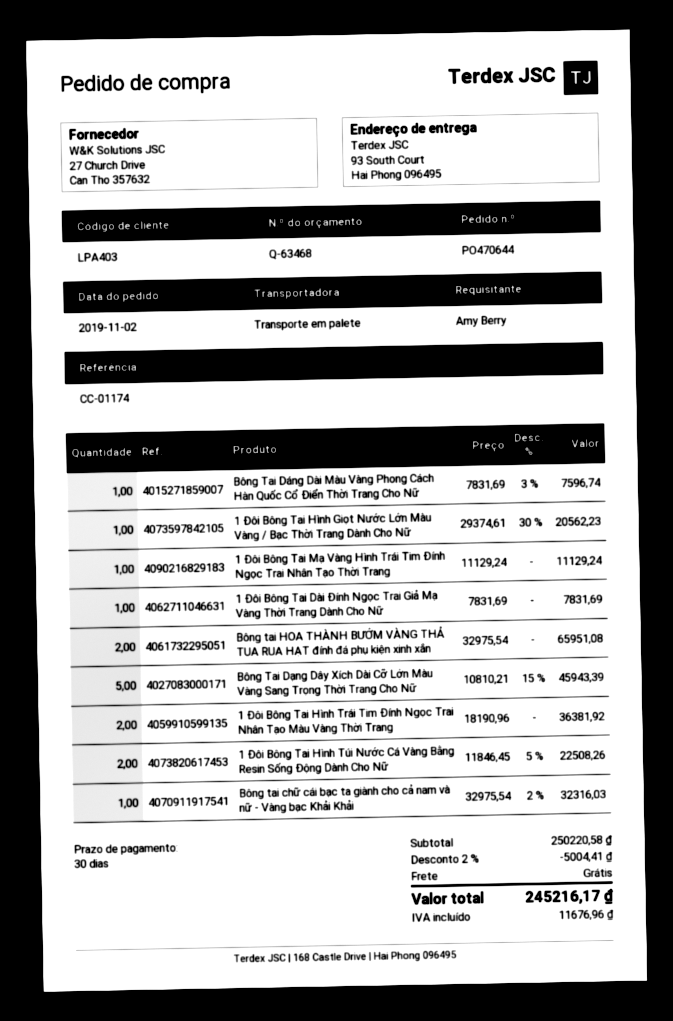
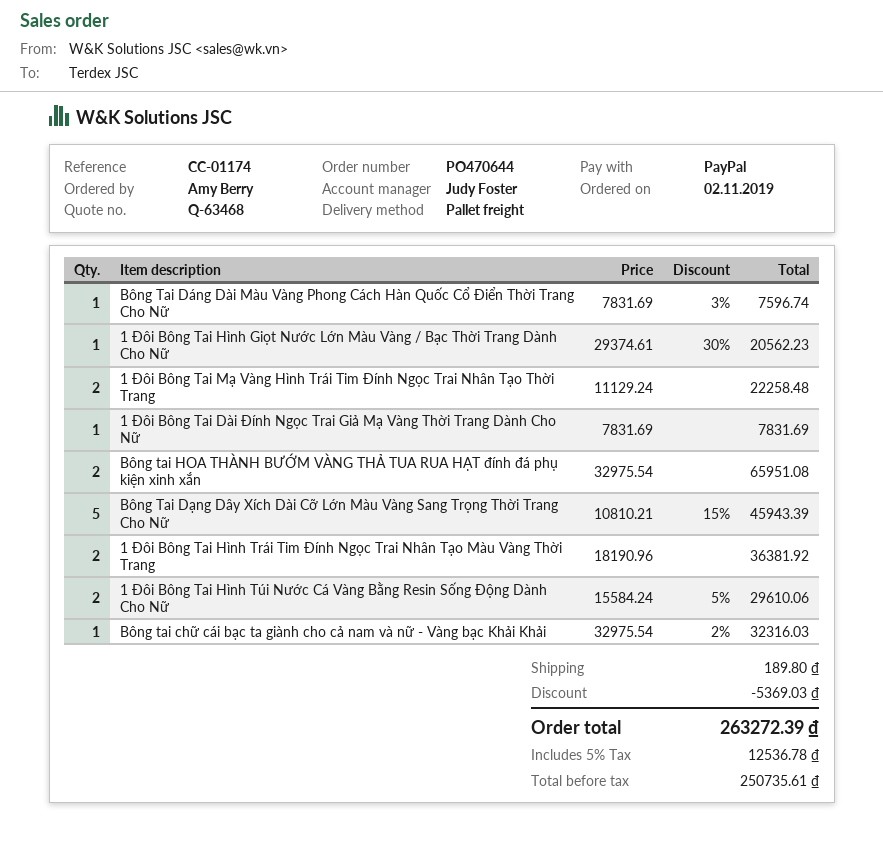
1 Đôi Bông Tai Mạ Vàng Hình Trái Tim Đính Ngọc Trai Nhân Tạo Thời Trang: 1 x 11129.24 = 11129.24 -> 2 x 11129.24 = 22258.48
1 Đôi Bông Tai Hình Túi Nước Cá Vàng Bằng Resin Sống Động Dành Cho Nữ: 2 x 11846.45 - 5% = 22508.26 -> 2 x 15584.24 - 5% = 29610.06
discount: 5004.41 -> 5369.03
shipping: 0.00 -> 189.80
tax: 11676.96 -> 12536.78
total: 245216.17 -> 263272.39

